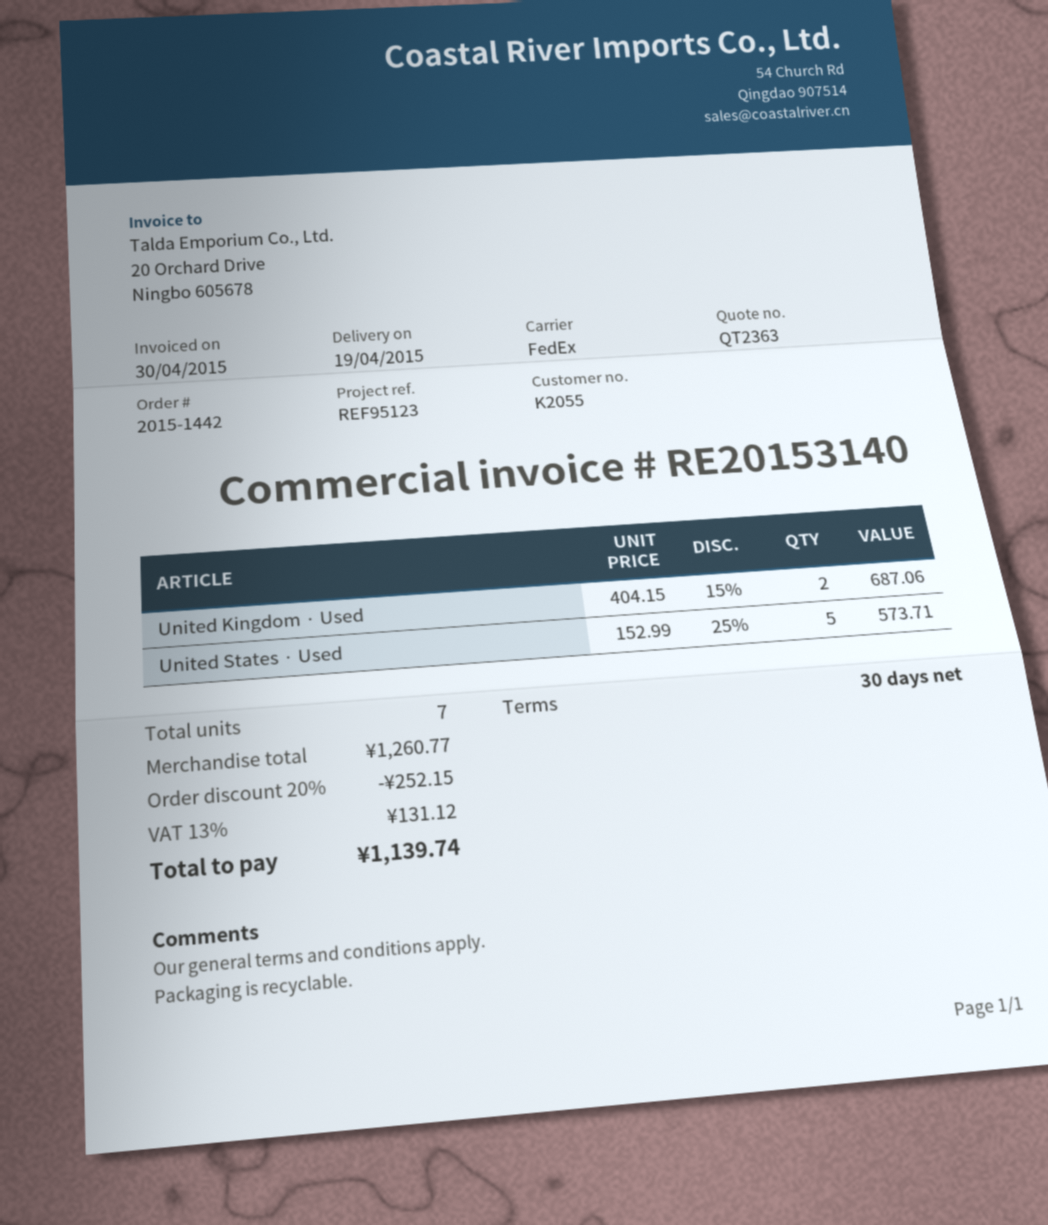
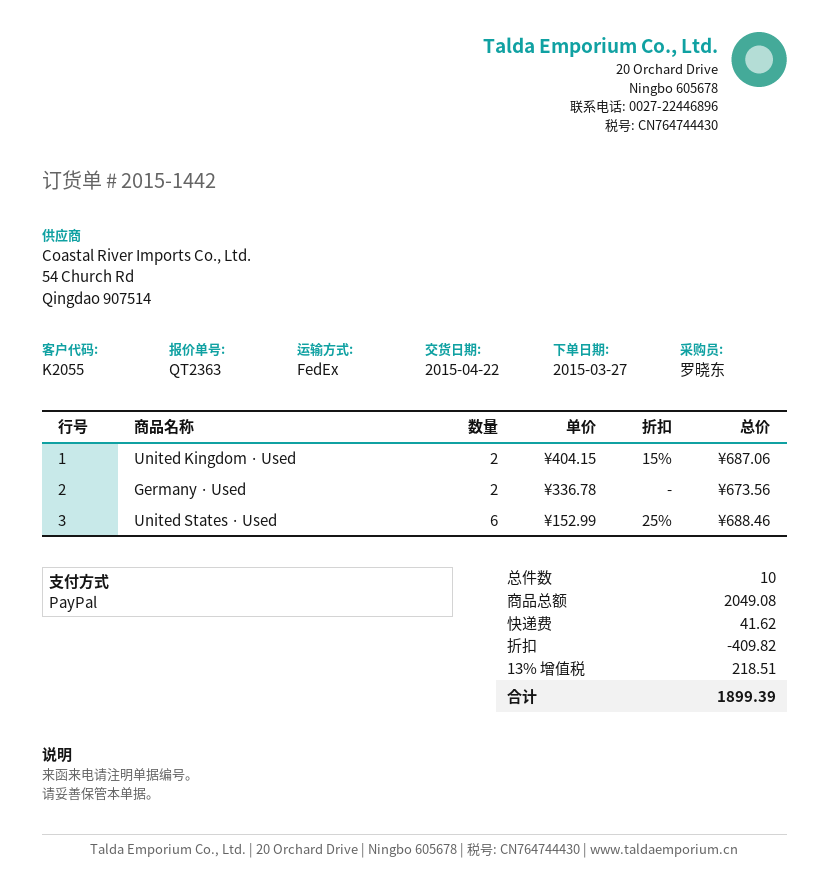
delivery date: 2015-04-19 -> 2015-04-22
United States · Used: 5 x 152.99 - 25% = 573.71 -> 6 x 152.99 - 25% = 688.46
Germany · Used: none -> 2 x 336.78 = 673.56
total quantity: 7 -> 10
subtotal: 1260.77 -> 2049.08
discount: 252.15 -> 409.82
shipping: none -> 41.62
tax: 13% = 131.12 -> 13% = 218.51
total: 1139.74 -> 1899.39

